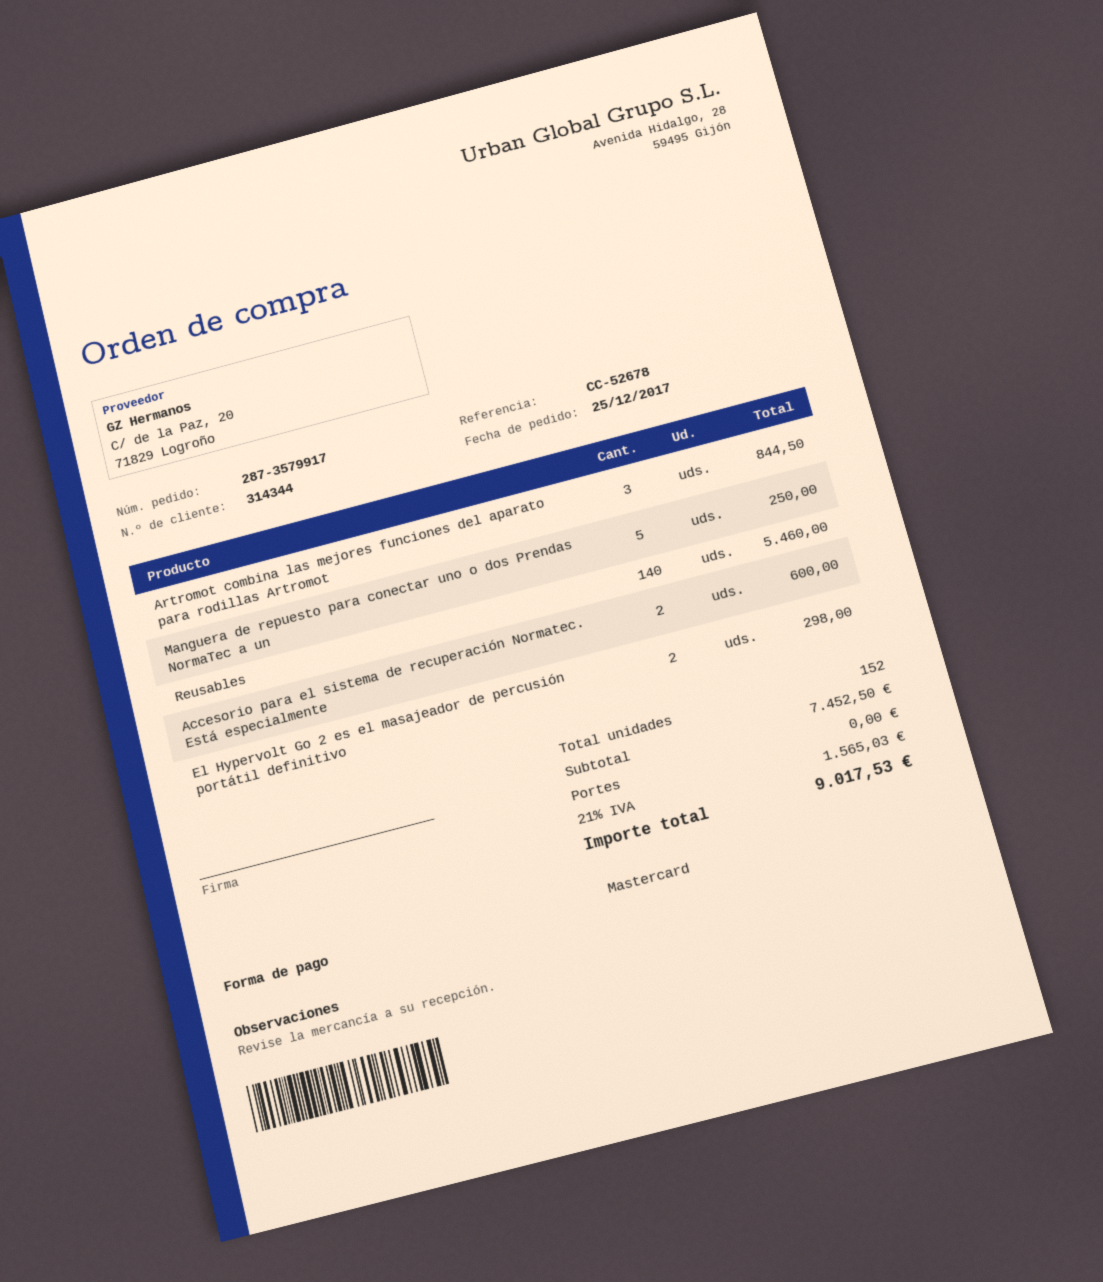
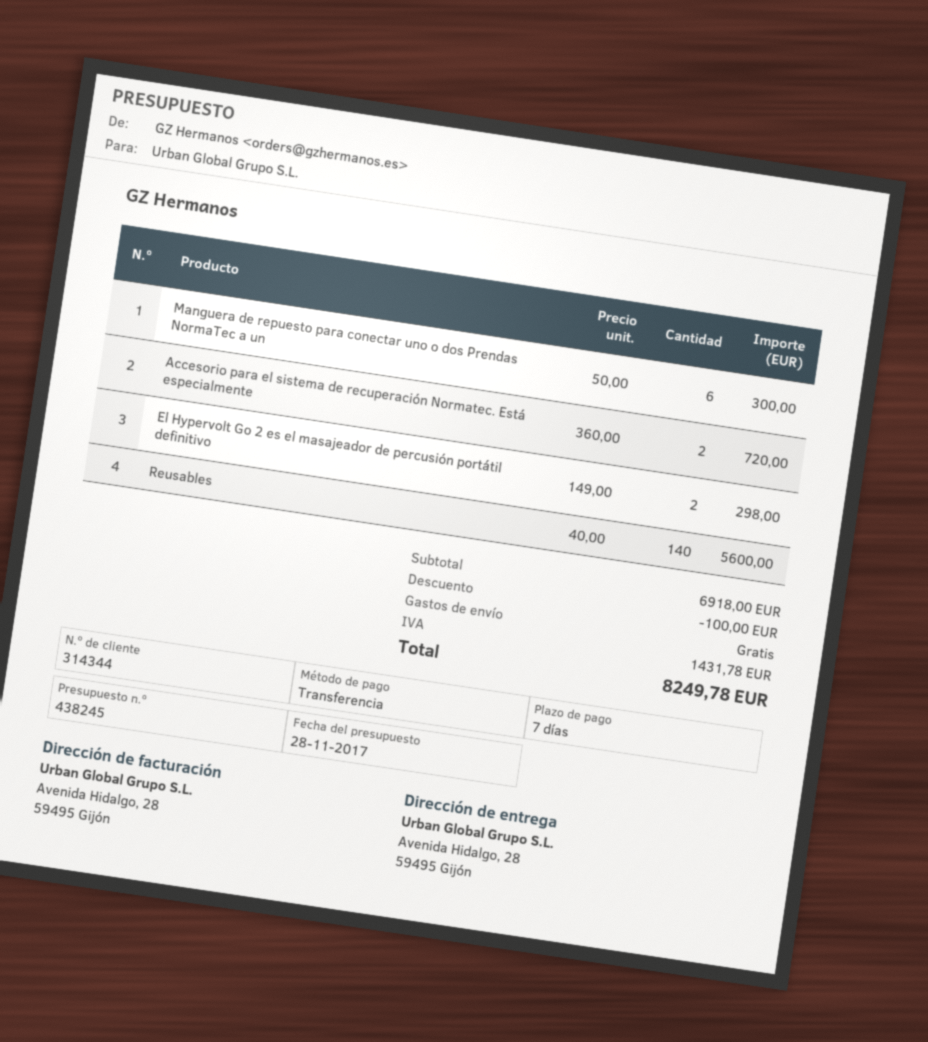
payment method: Mastercard -> bank transfer
Artromot combina las mejores funciones del aparato para rodillas Artromot: 3 for 844.50 -> none
Manguera de repuesto para conectar uno o dos Prendas NormaTec a un: 5 for 250.00 -> 6 for 300.00
Reusables: 140 for 5460.00 -> 140 for 5600.00
Accesorio para el sistema de recuperación Normatec. Está especialmente: 2 for 600.00 -> 2 for 720.00
subtotal: 7452.50 -> 6918.00
discount: none -> 100.00
tax: 1565.03 -> 1431.78
total: 9017.53 -> 8249.78

